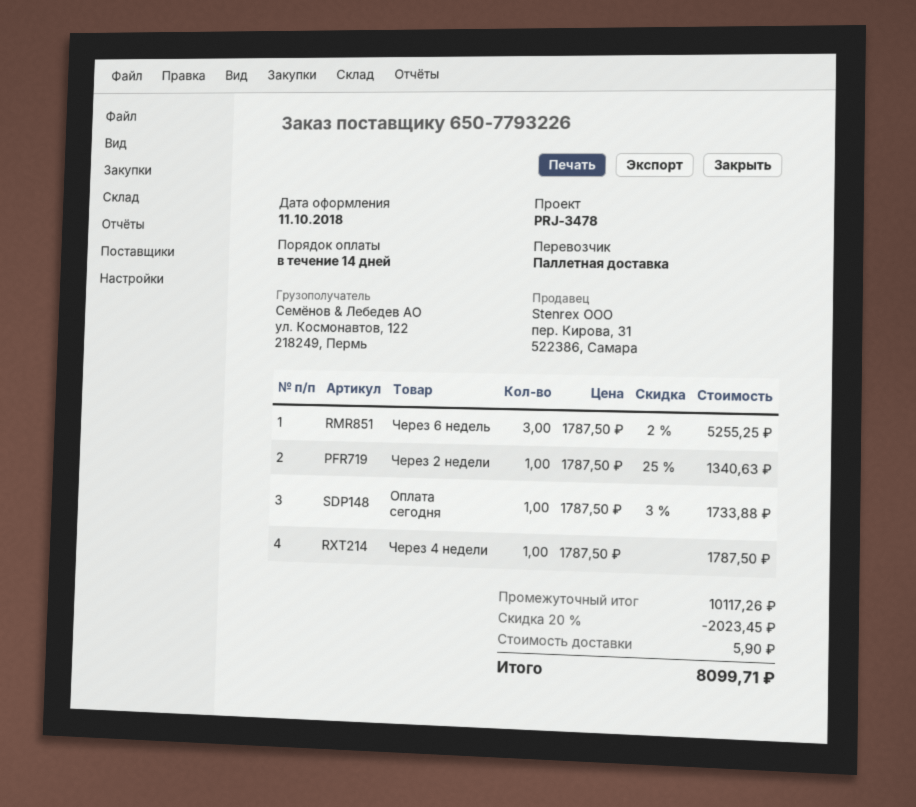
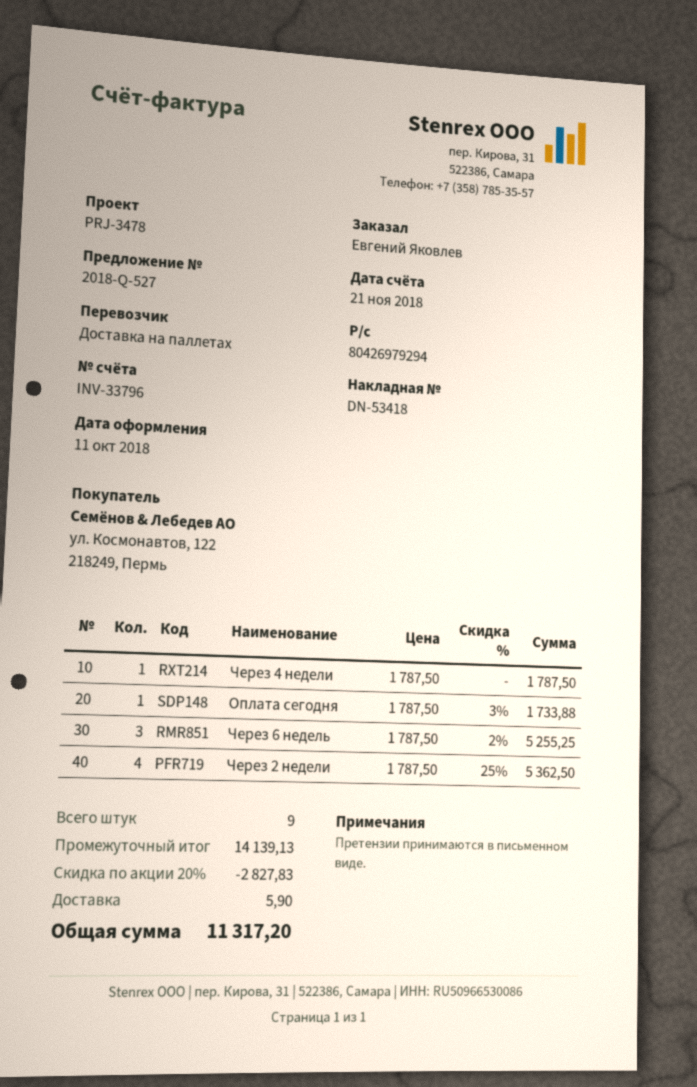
Через 2 недели: 1 x 1787.50 - 25% = 1340.63 -> 4 x 1787.50 - 25% = 5362.50
subtotal: 10117.26 -> 14139.13
discount: 20% = 2023.45 -> 20% = 2827.83
total: 8099.71 -> 11317.20

